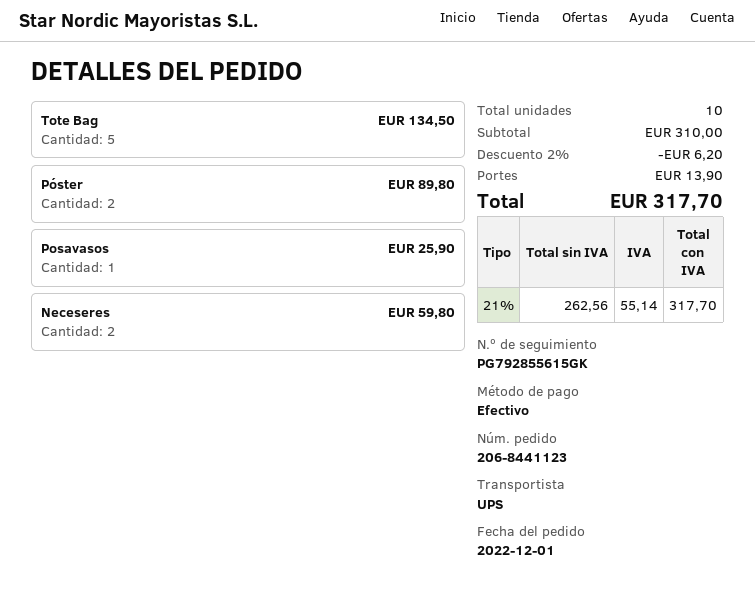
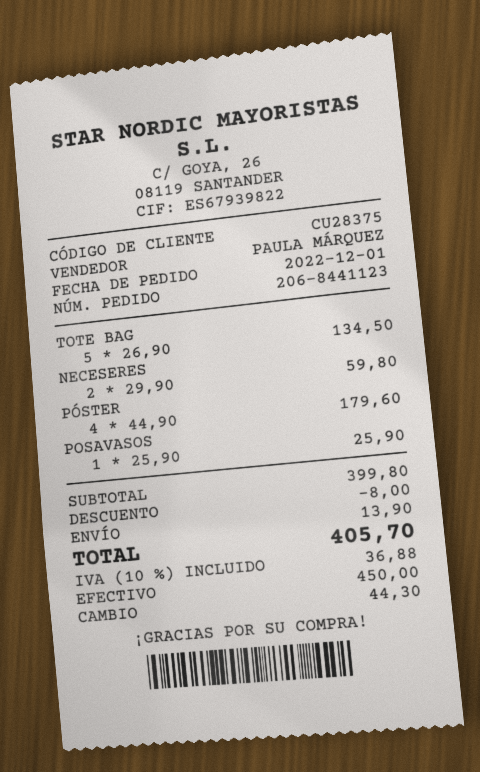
Póster: 2 for 89.80 -> 4 for 179.60
subtotal: 310.00 -> 399.80
discount: 6.20 -> 8.00
tax: 21% = 55.14 -> 10% = 36.88
total: 317.70 -> 405.70

